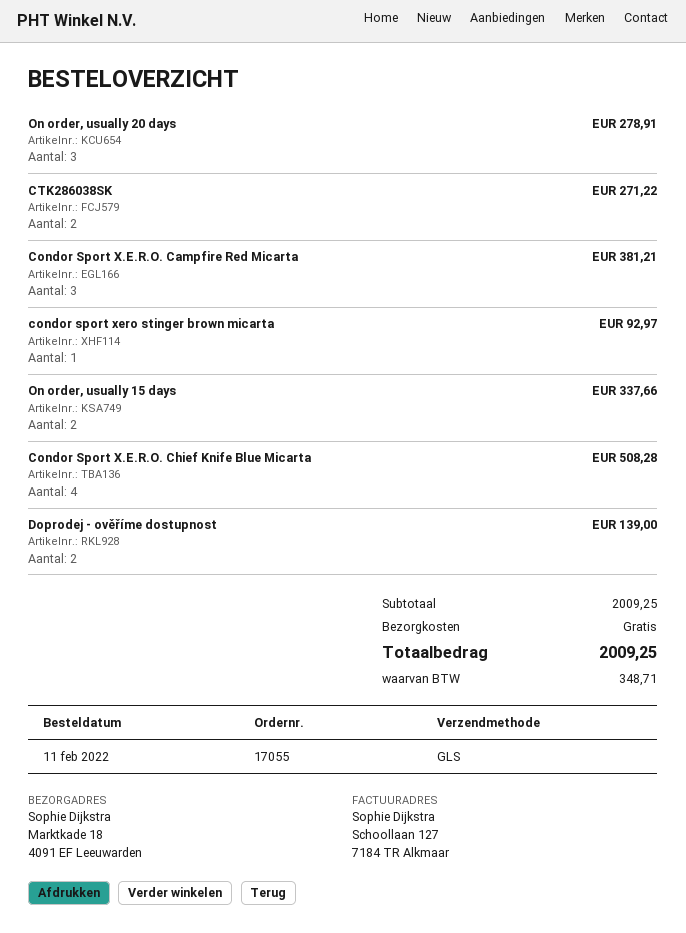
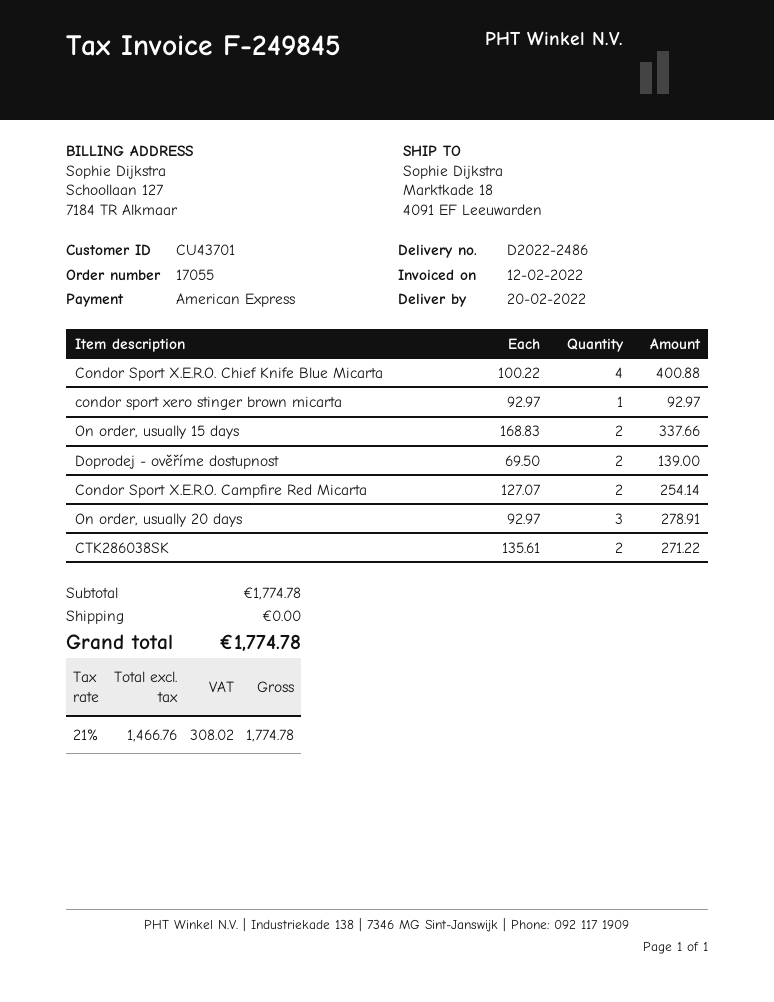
Condor Sport X.E.R.O. Campfire Red Micarta: 3 for 381.21 -> 2 for 254.14
Condor Sport X.E.R.O. Chief Knife Blue Micarta: 4 for 508.28 -> 4 for 400.88
subtotal: 2009.25 -> 1774.78
tax: 348.71 -> 308.02
total: 2009.25 -> 1774.78

